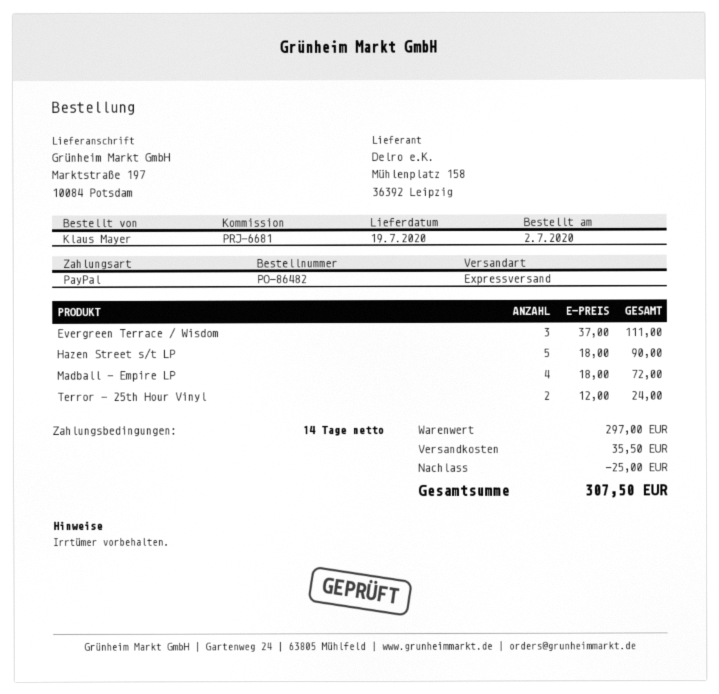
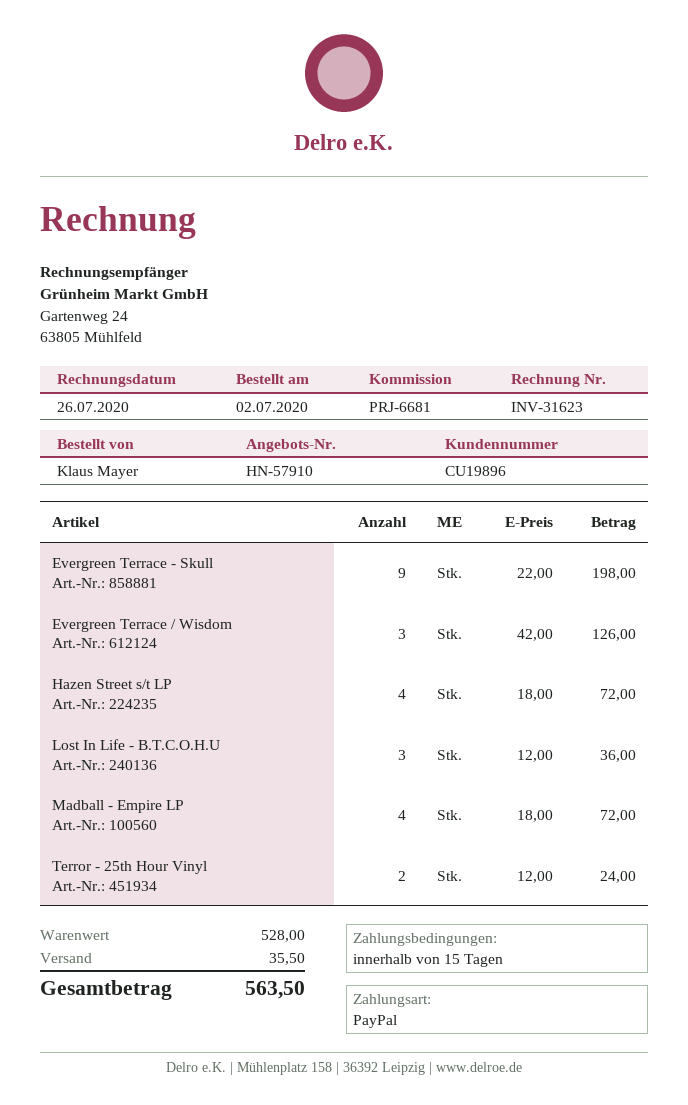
payment terms: 14 days -> 15 days
Evergreen Terrace / Wisdom: 3 x 37.00 = 111.00 -> 3 x 42.00 = 126.00
Hazen Street s/t LP: 5 x 18.00 = 90.00 -> 4 x 18.00 = 72.00
Evergreen Terrace - Skull: none -> 9 x 22.00 = 198.00
Lost In Life - B.T.C.O.H.U: none -> 3 x 12.00 = 36.00
subtotal: 297.00 -> 528.00
discount: 25.00 -> none
total: 307.50 -> 563.50

